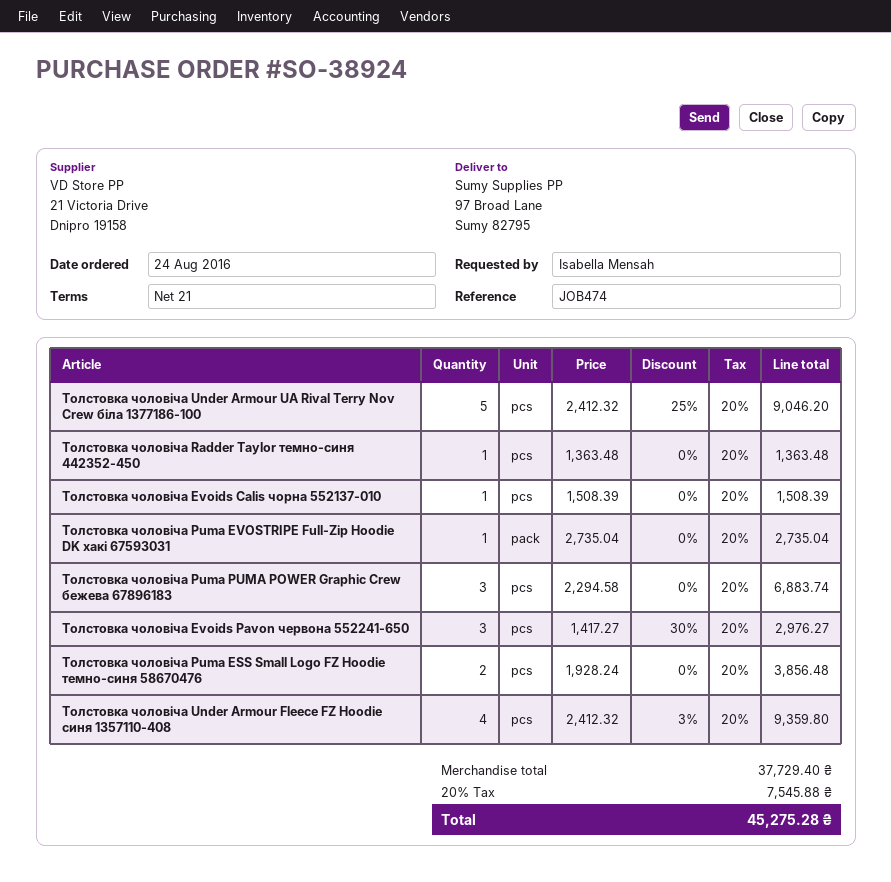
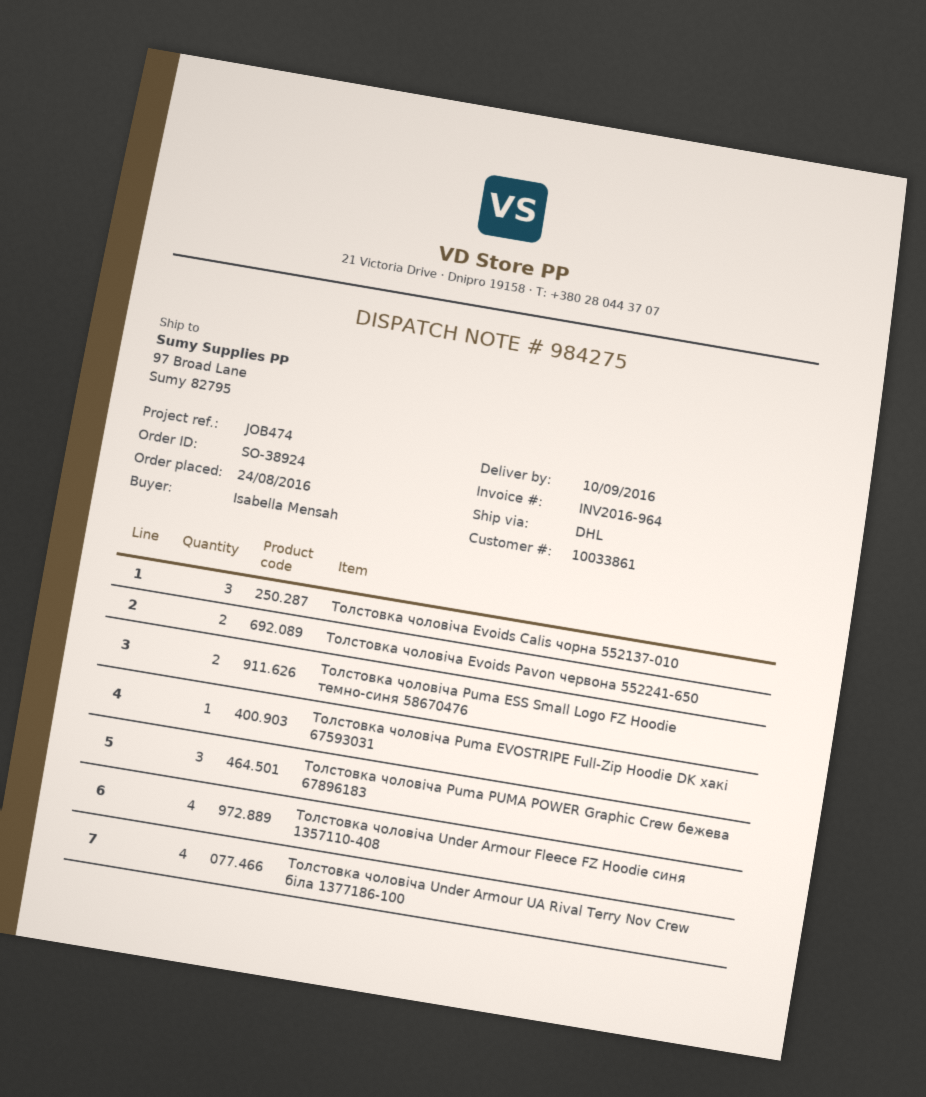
Толстовка чоловіча Under Armour UA Rival Terry Nov Crew біла 1377186-100: 5 -> 4
Толстовка чоловіча Radder Taylor темно-синя 442352-450: 1 -> none
Толстовка чоловіча Evoids Calis чорна 552137-010: 1 -> 3
Толстовка чоловіча Evoids Pavon червона 552241-650: 3 -> 2

